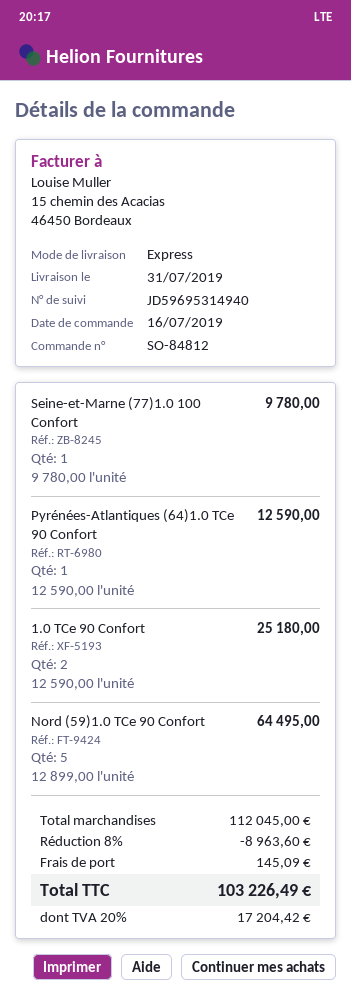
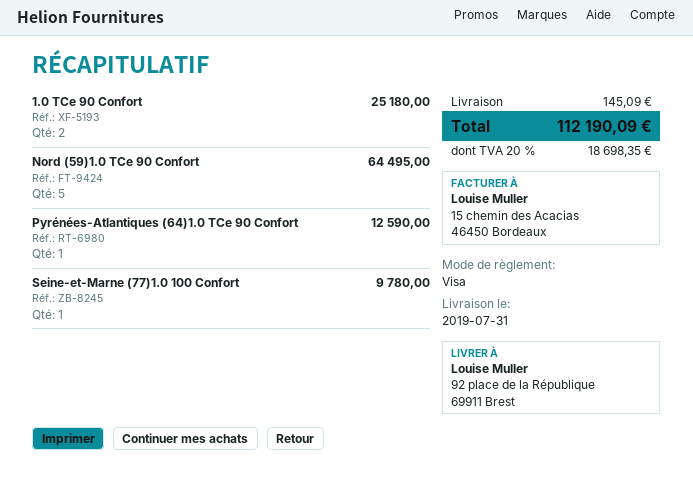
discount: 8% = 8963.60 -> none
tax: 20% = 17204.42 -> 20% = 18698.35
total: 103226.49 -> 112190.09

